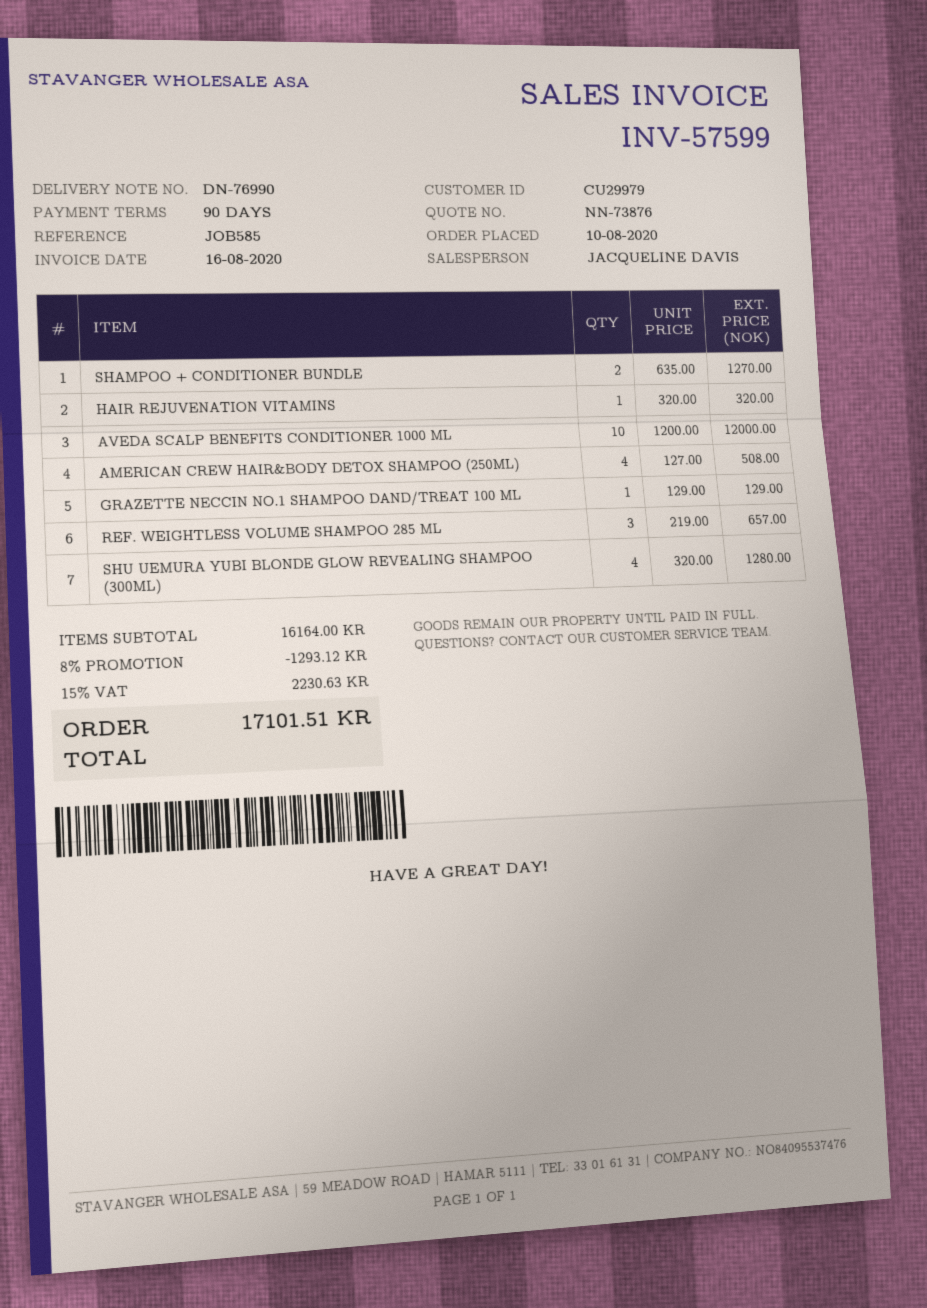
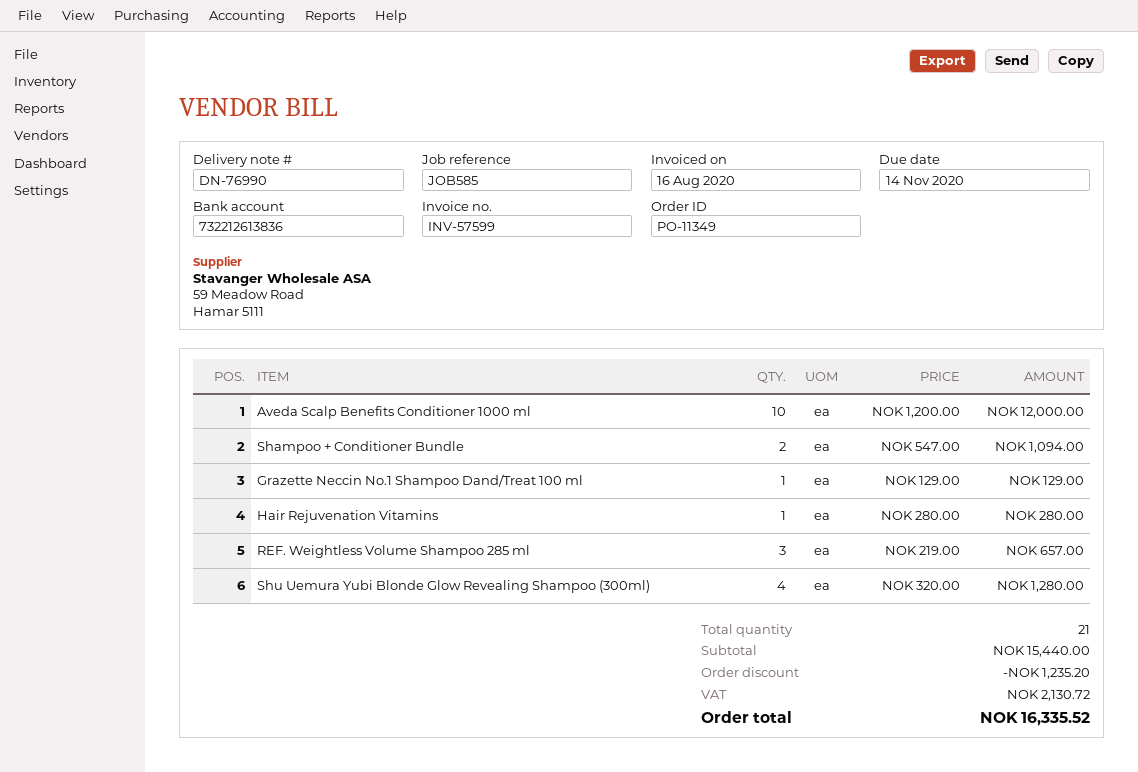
SHAMPOO + CONDITIONER BUNDLE: 2 x 635.00 = 1270.00 -> 2 x 547.00 = 1094.00
HAIR REJUVENATION VITAMINS: 1 x 320.00 = 320.00 -> 1 x 280.00 = 280.00
AMERICAN CREW HAIR&BODY DETOX SHAMPOO (250ML): 4 x 127.00 = 508.00 -> none
subtotal: 16164.00 -> 15440.00
discount: 1293.12 -> 1235.20
tax: 2230.63 -> 2130.72
total: 17101.51 -> 16335.52

